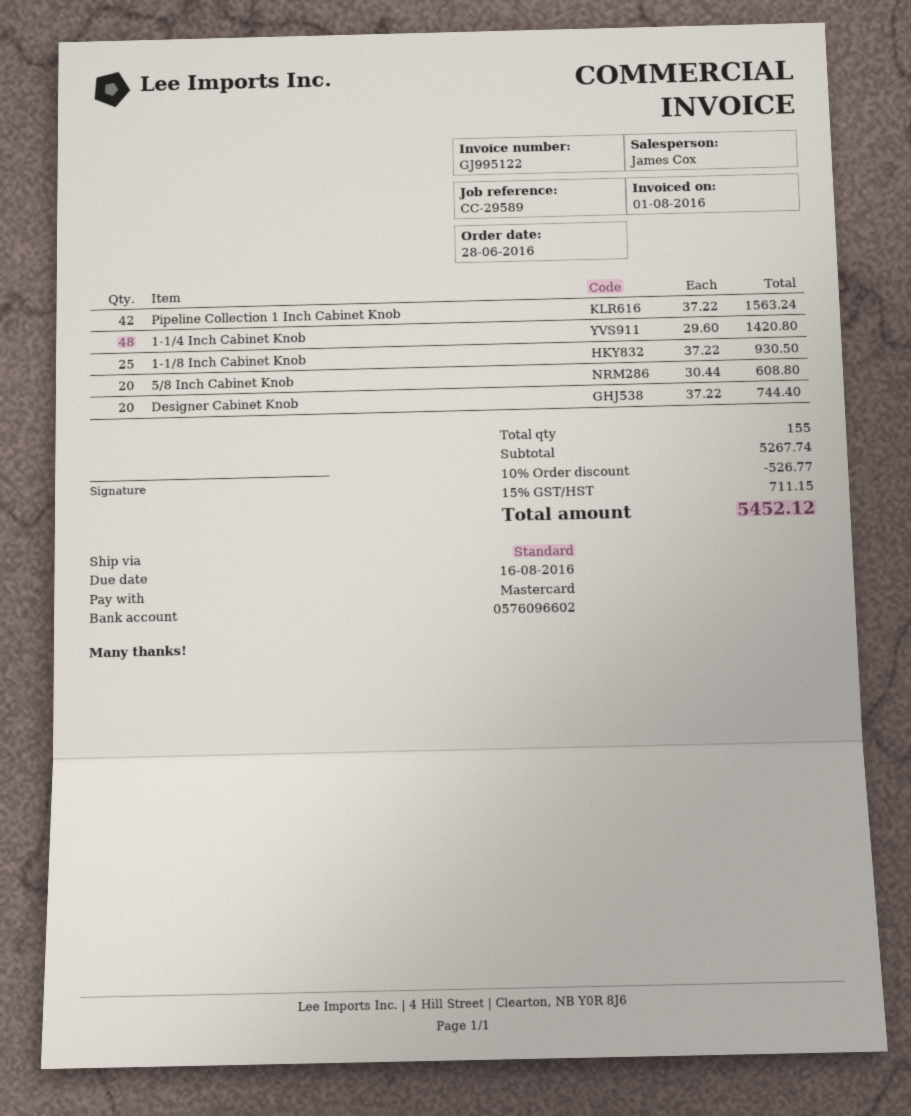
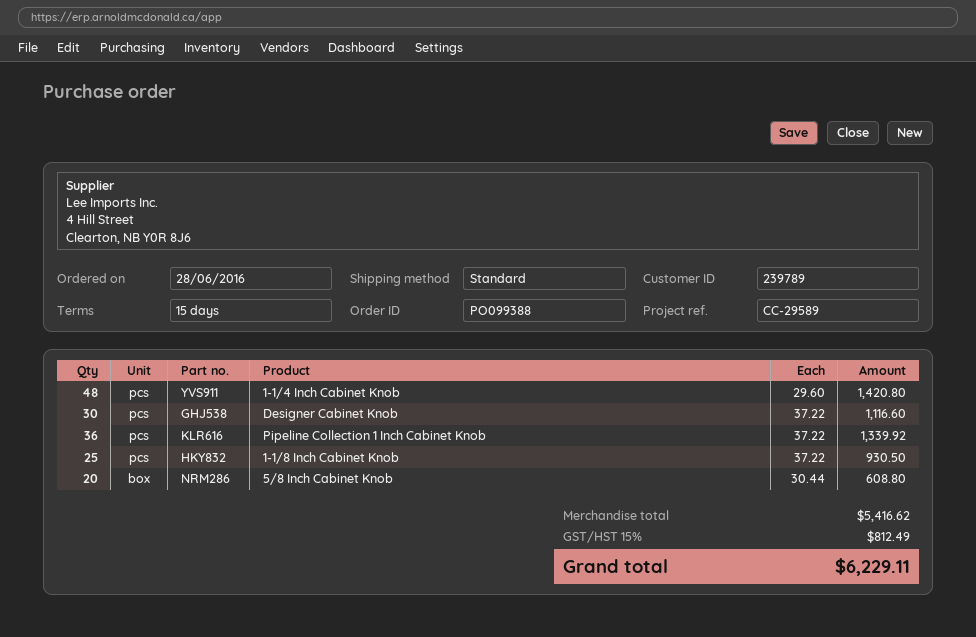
Pipeline Collection 1 Inch Cabinet Knob: 42 x 37.22 = 1563.24 -> 36 x 37.22 = 1339.92
Designer Cabinet Knob: 20 x 37.22 = 744.40 -> 30 x 37.22 = 1116.60
subtotal: 5267.74 -> 5416.62
discount: 10% = 526.77 -> none
tax: 15% = 711.15 -> 15% = 812.49
total: 5452.12 -> 6229.11

